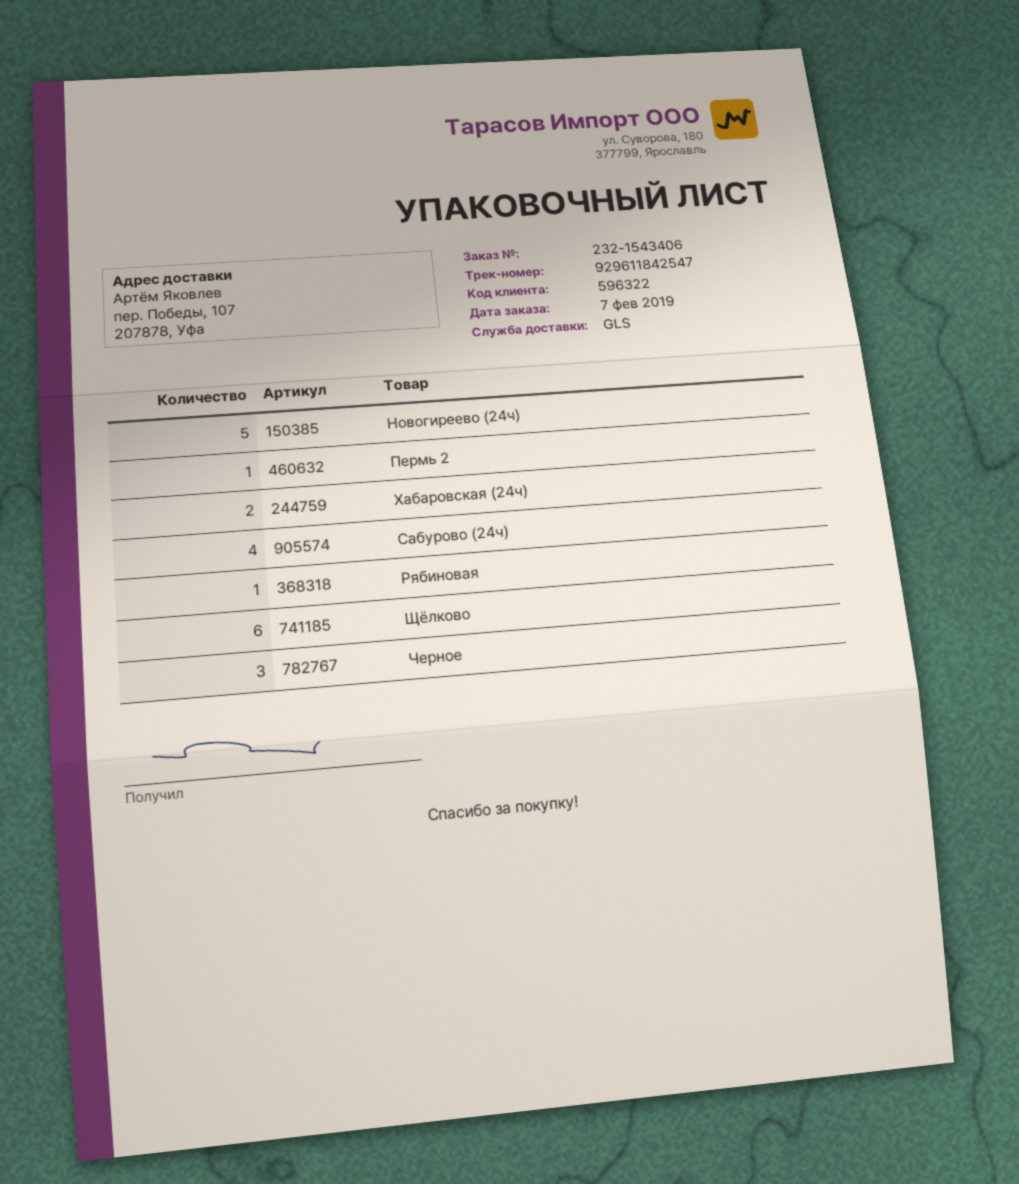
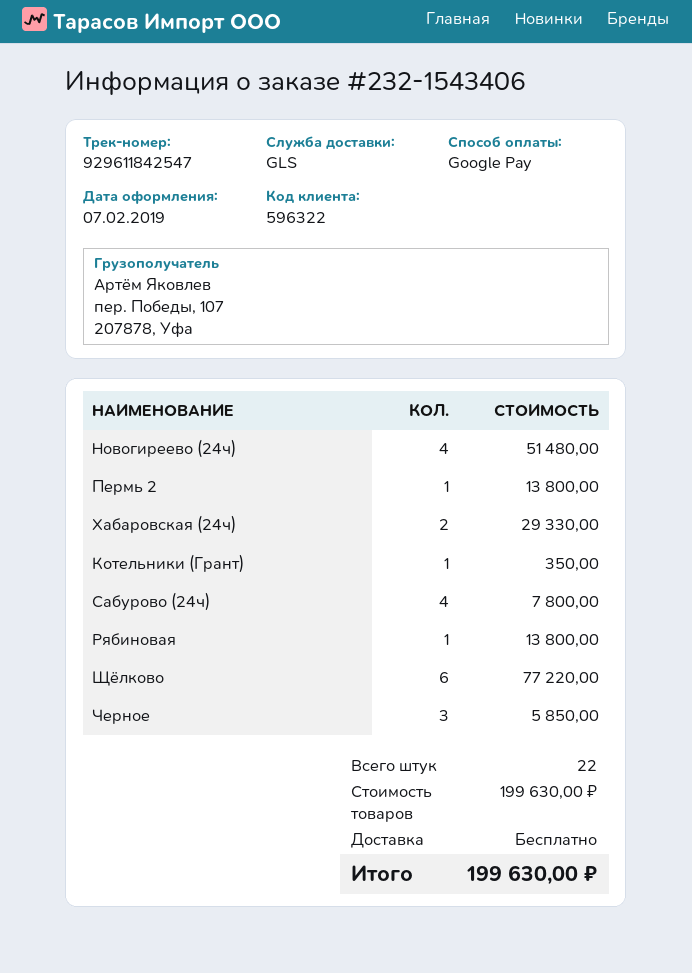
Новогиреево (24ч): 5 -> 4
Котельники (Грант): none -> 1

